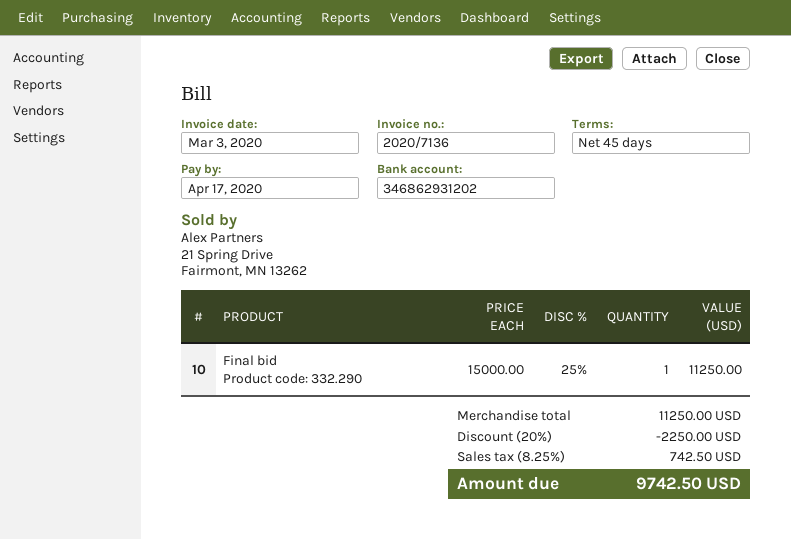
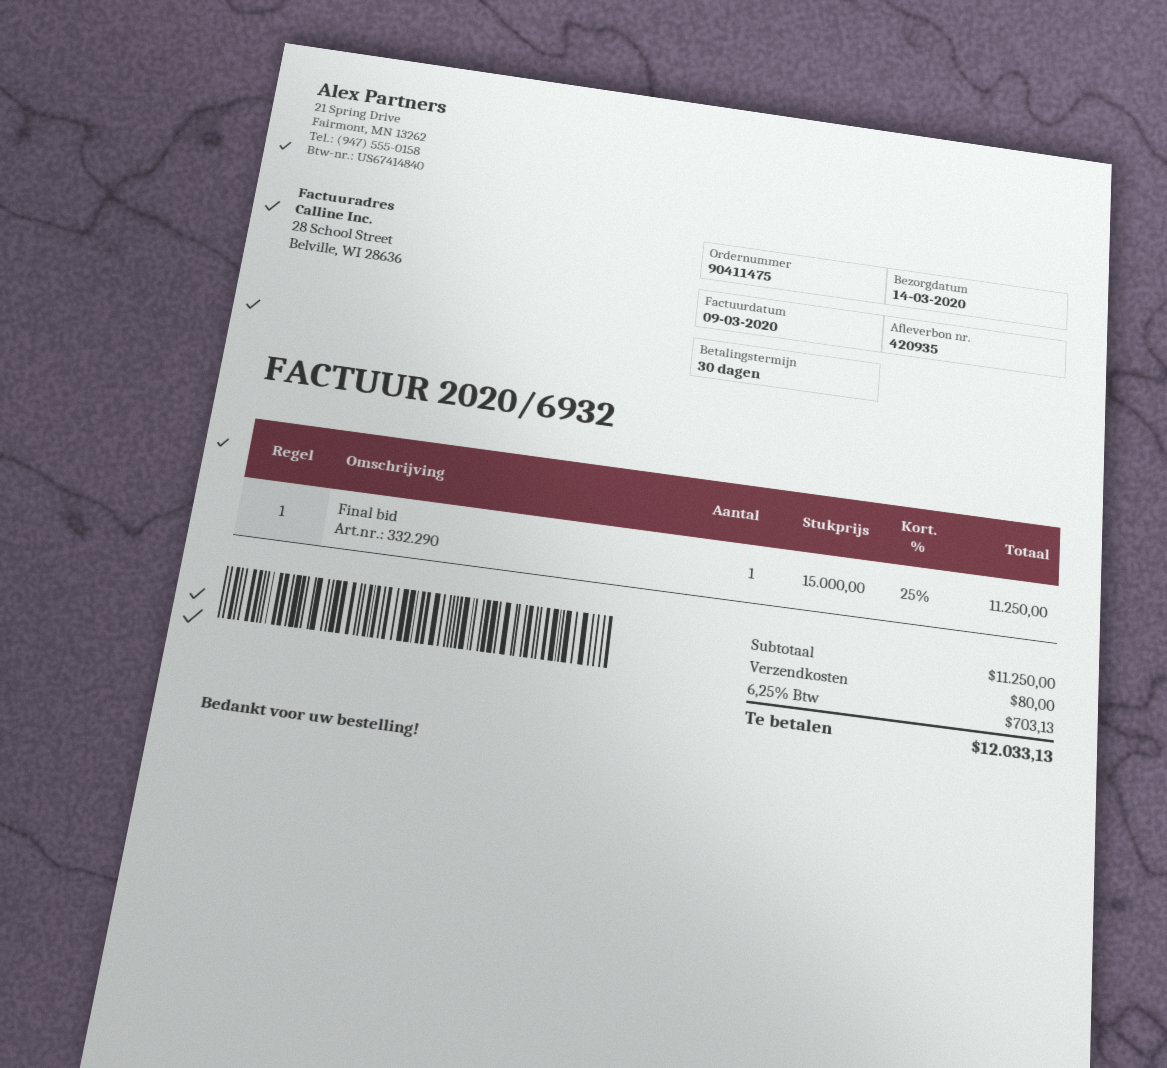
invoice number: 2020/7136 -> 2020/6932
invoice date: 2020-03-03 -> 2020-03-09
payment terms: 45 days -> 30 days
discount: 20% = 2250.00 -> none
shipping: none -> 80.00
tax: 8.25% = 742.50 -> 6.25% = 703.13
total: 9742.50 -> 12033.13

